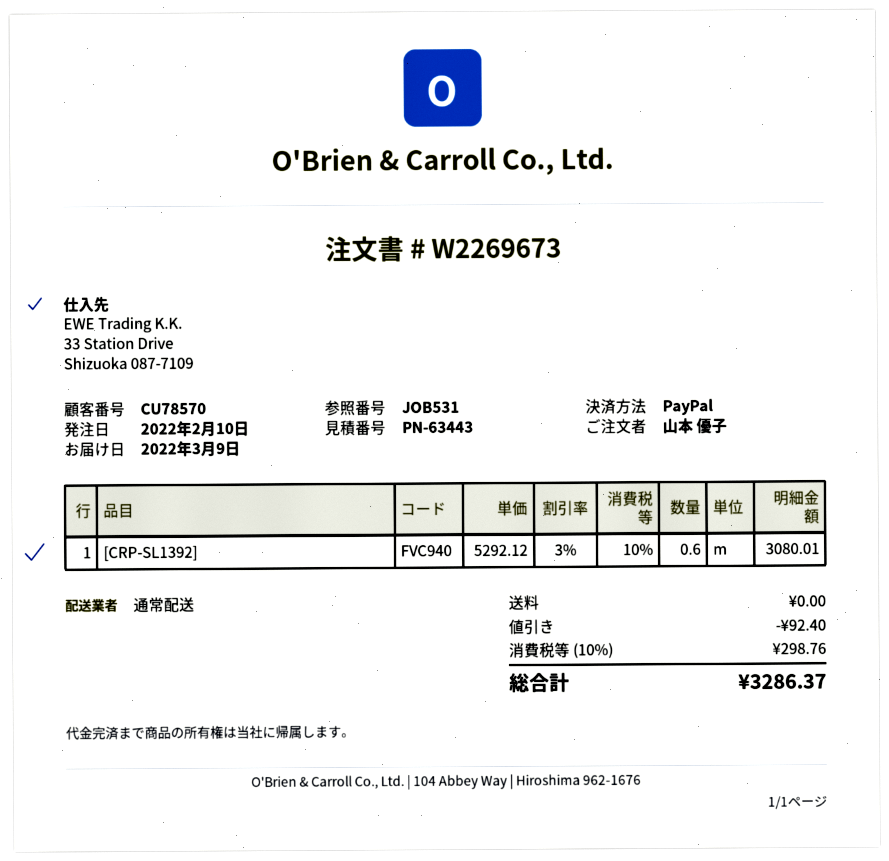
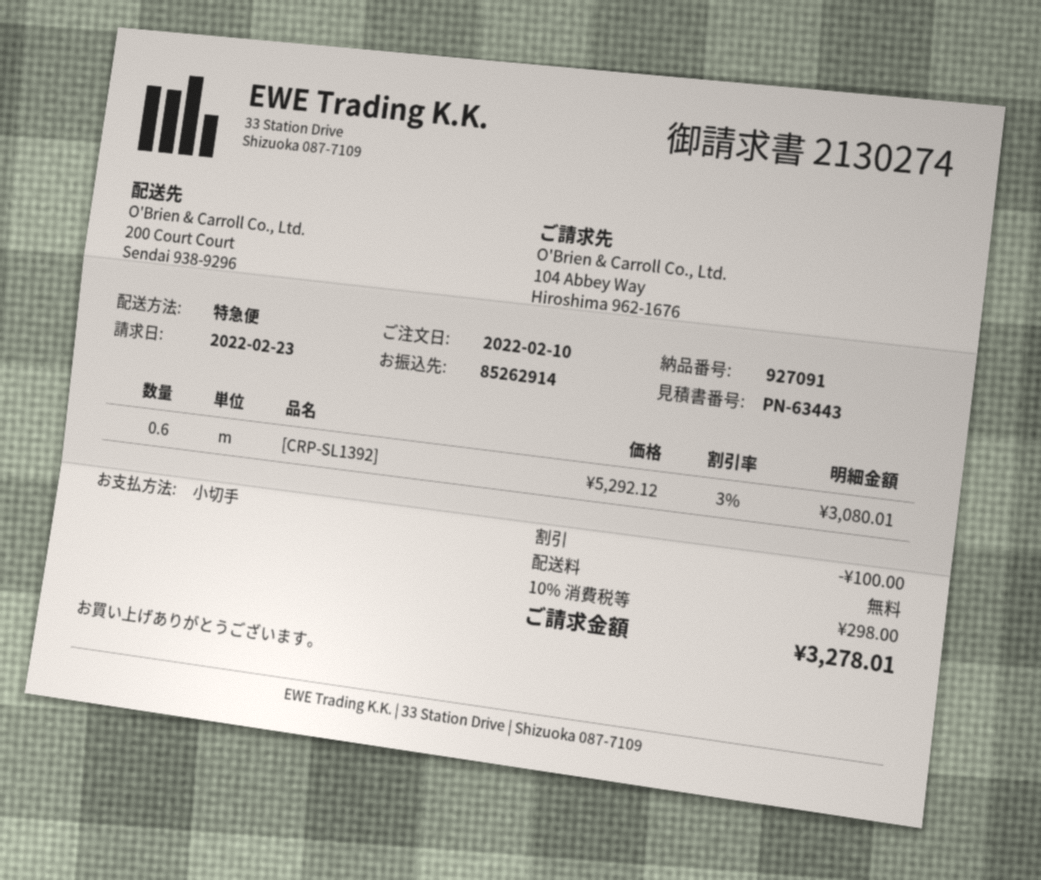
payment method: PayPal -> cheque
shipping method: standard -> express
discount: 92.40 -> 100.00
tax: 10% = 298.76 -> 10% = 298.00
total: 3286.37 -> 3278.01

